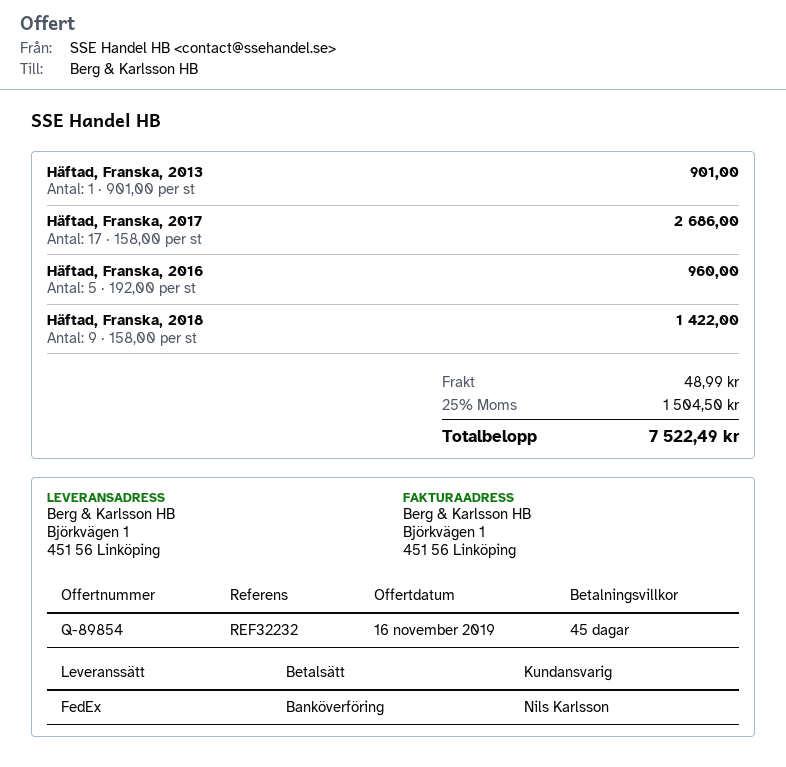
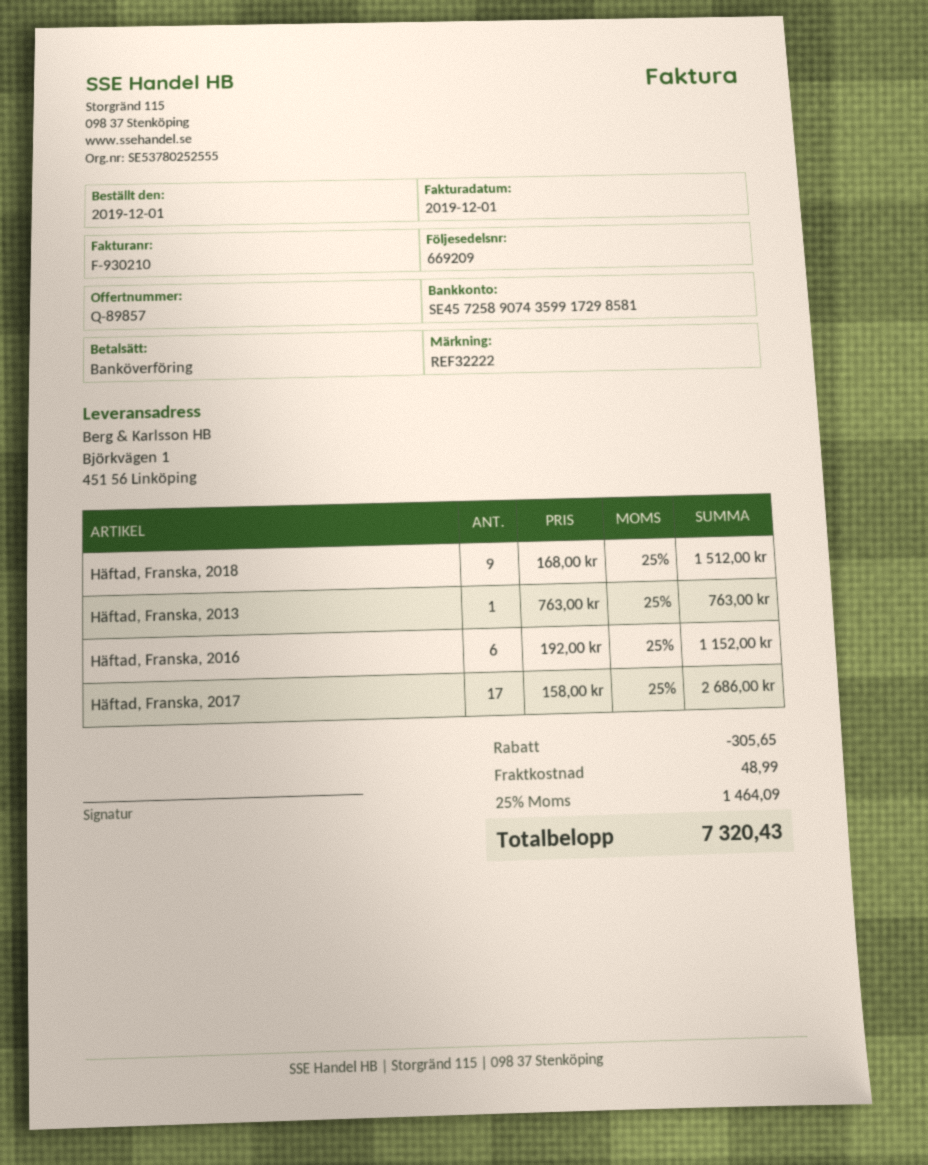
quote number: Q-89854 -> Q-89857
reference: REF32232 -> REF32222
Häftad, Franska, 2013: 1 x 901.00 = 901.00 -> 1 x 763.00 = 763.00
Häftad, Franska, 2016: 5 x 192.00 = 960.00 -> 6 x 192.00 = 1152.00
Häftad, Franska, 2018: 9 x 158.00 = 1422.00 -> 9 x 168.00 = 1512.00
discount: none -> 305.65
tax: 25% = 1504.50 -> 25% = 1464.09
total: 7522.49 -> 7320.43

